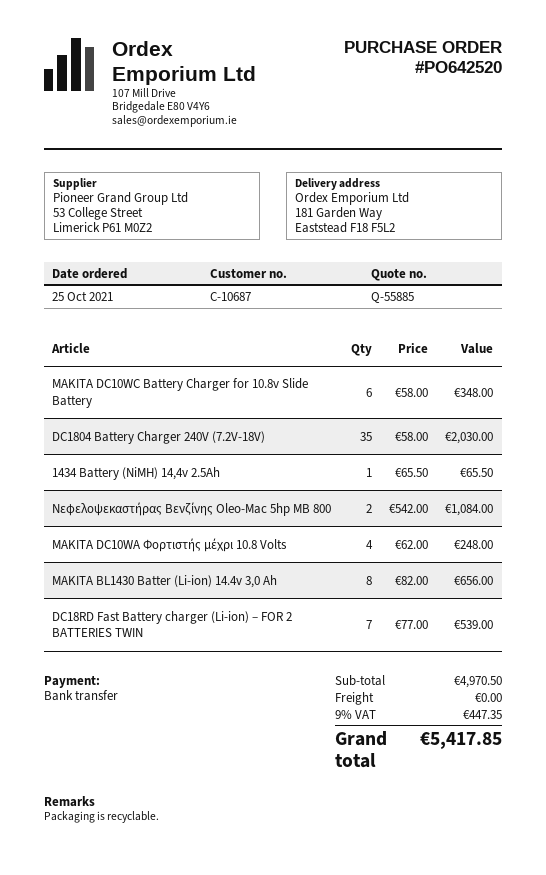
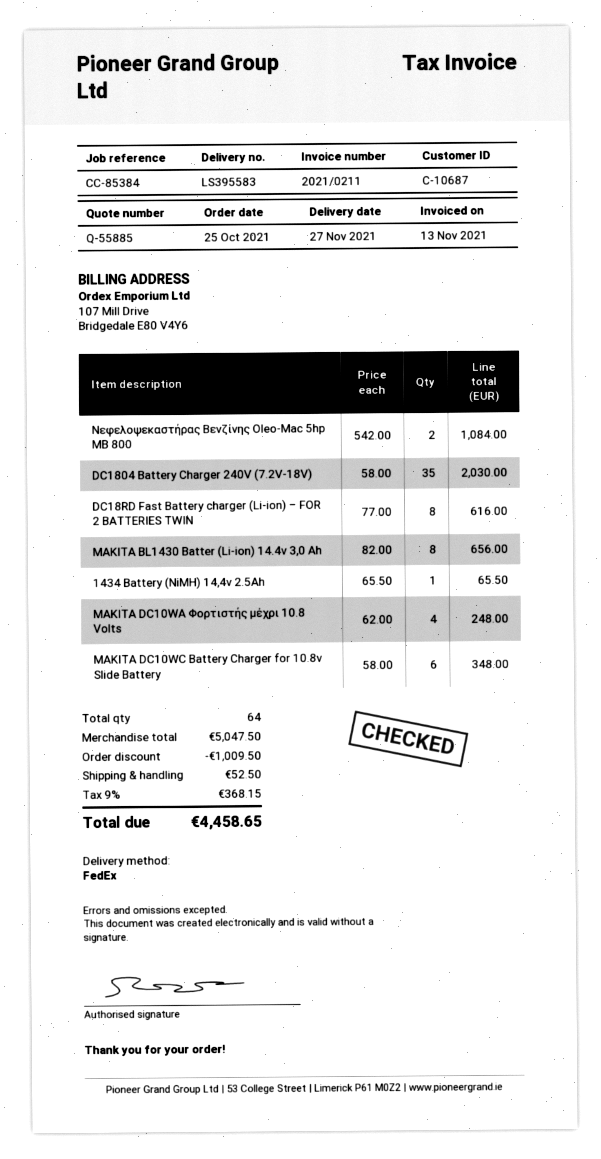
DC18RD Fast Battery charger (Li-ion) – FOR 2 BATTERIES TWIN: 7 x 77.00 = 539.00 -> 8 x 77.00 = 616.00
subtotal: 4970.50 -> 5047.50
discount: none -> 1009.50
shipping: 0.00 -> 52.50
tax: 9% = 447.35 -> 9% = 368.15
total: 5417.85 -> 4458.65

